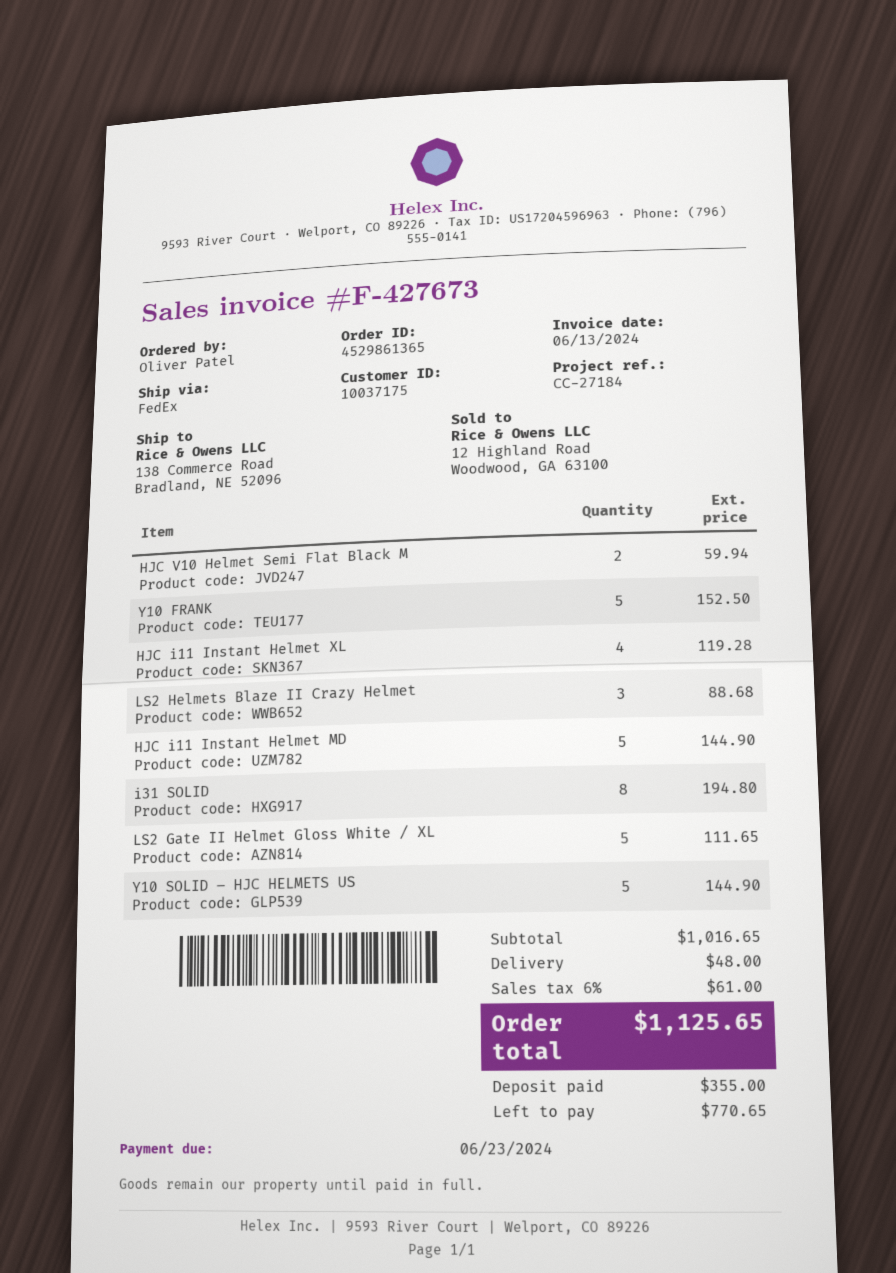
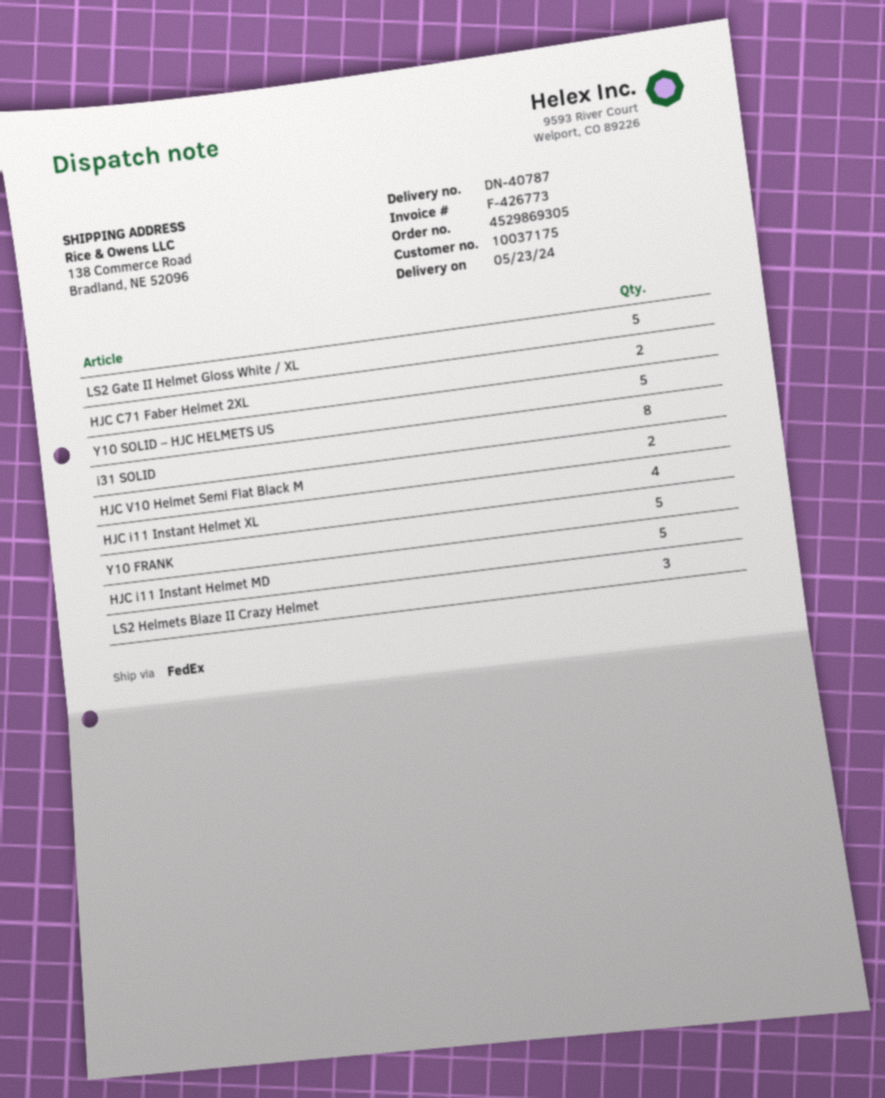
order number: 4529861365 -> 4529869305
invoice number: F-427673 -> F-426773
HJC C71 Faber Helmet 2XL: none -> 2

